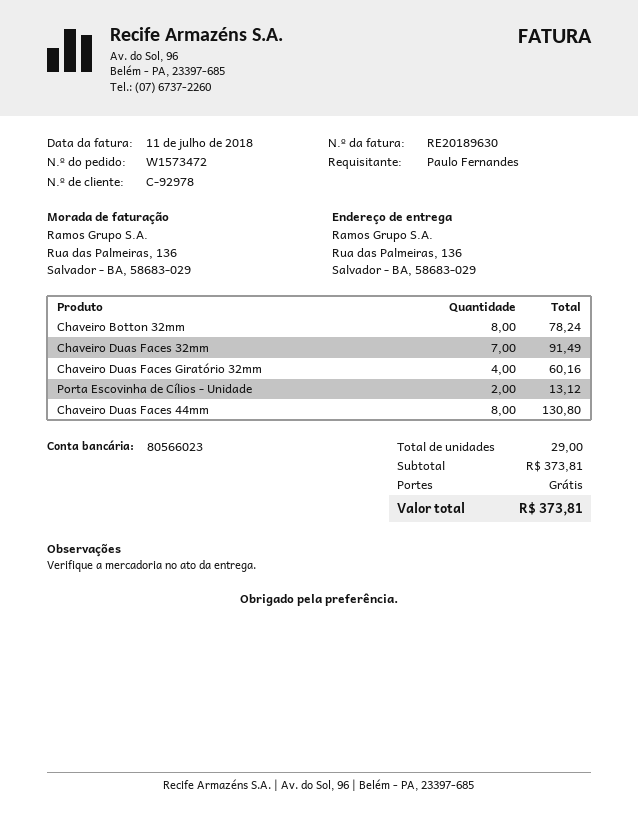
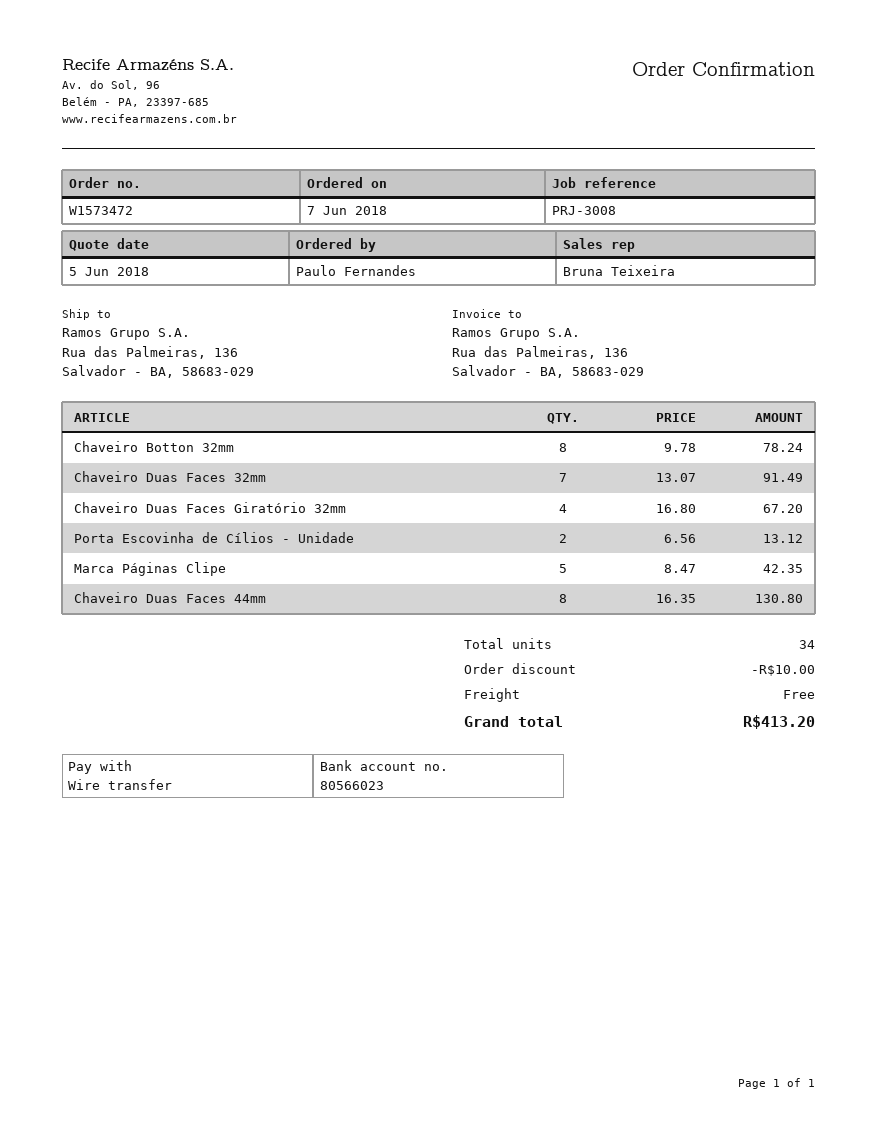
Chaveiro Duas Faces Giratório 32mm: 4 for 60.16 -> 4 for 67.20
Marca Páginas Clipe: none -> 5 for 42.35
total quantity: 29 -> 34
discount: none -> 10.00
total: 373.81 -> 413.20

